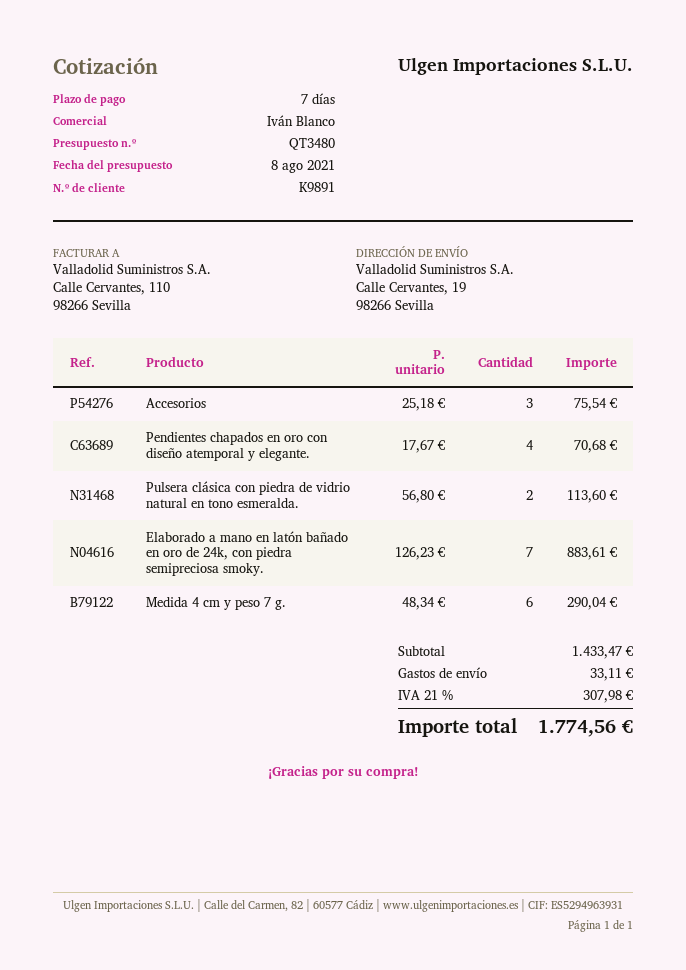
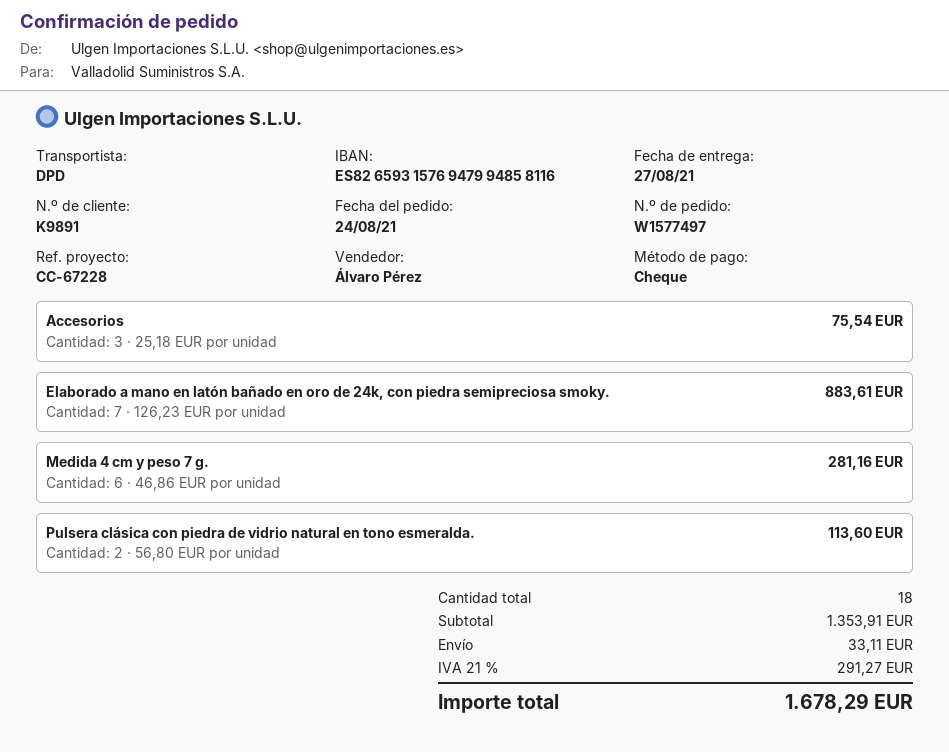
sales rep: Iván Blanco -> Álvaro Pérez
Pendientes chapados en oro con diseño atemporal y elegante.: 4 x 17.67 = 70.68 -> none
Medida 4 cm y peso 7 g.: 6 x 48.34 = 290.04 -> 6 x 46.86 = 281.16
subtotal: 1433.47 -> 1353.91
tax: 21% = 307.98 -> 21% = 291.27
total: 1774.56 -> 1678.29

